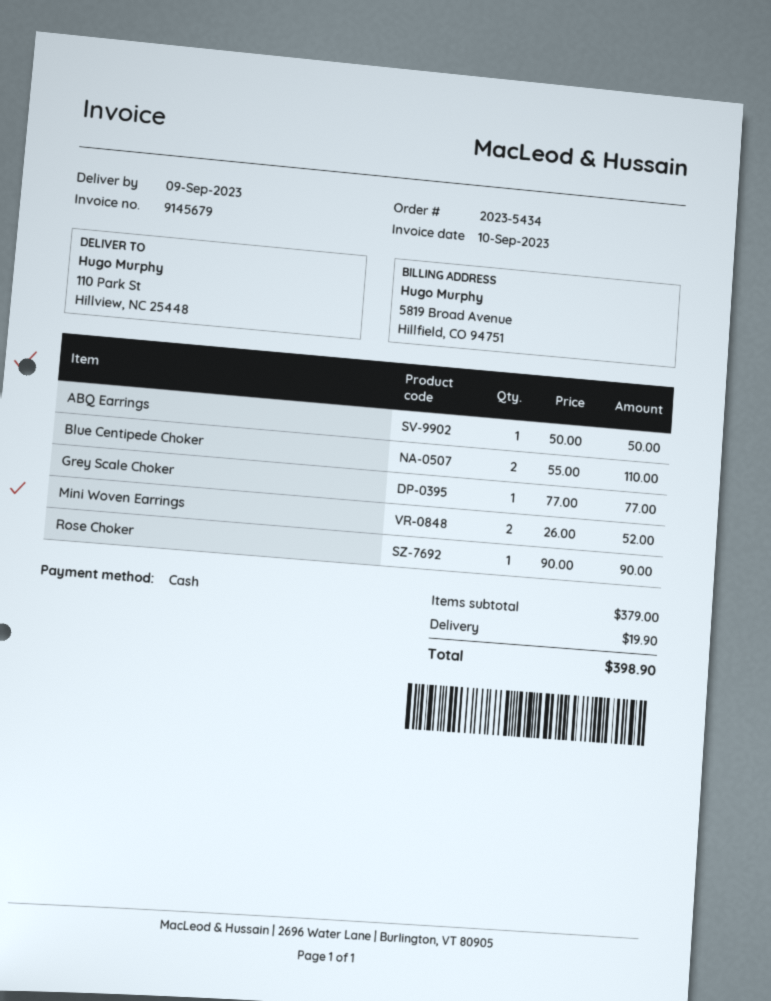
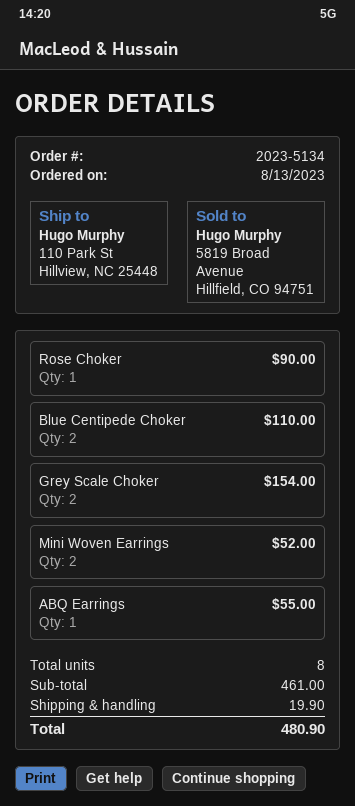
order number: 2023-5434 -> 2023-5134
ABQ Earrings: 1 for 50.00 -> 1 for 55.00
Grey Scale Choker: 1 for 77.00 -> 2 for 154.00
subtotal: 379.00 -> 461.00
total: 398.90 -> 480.90

